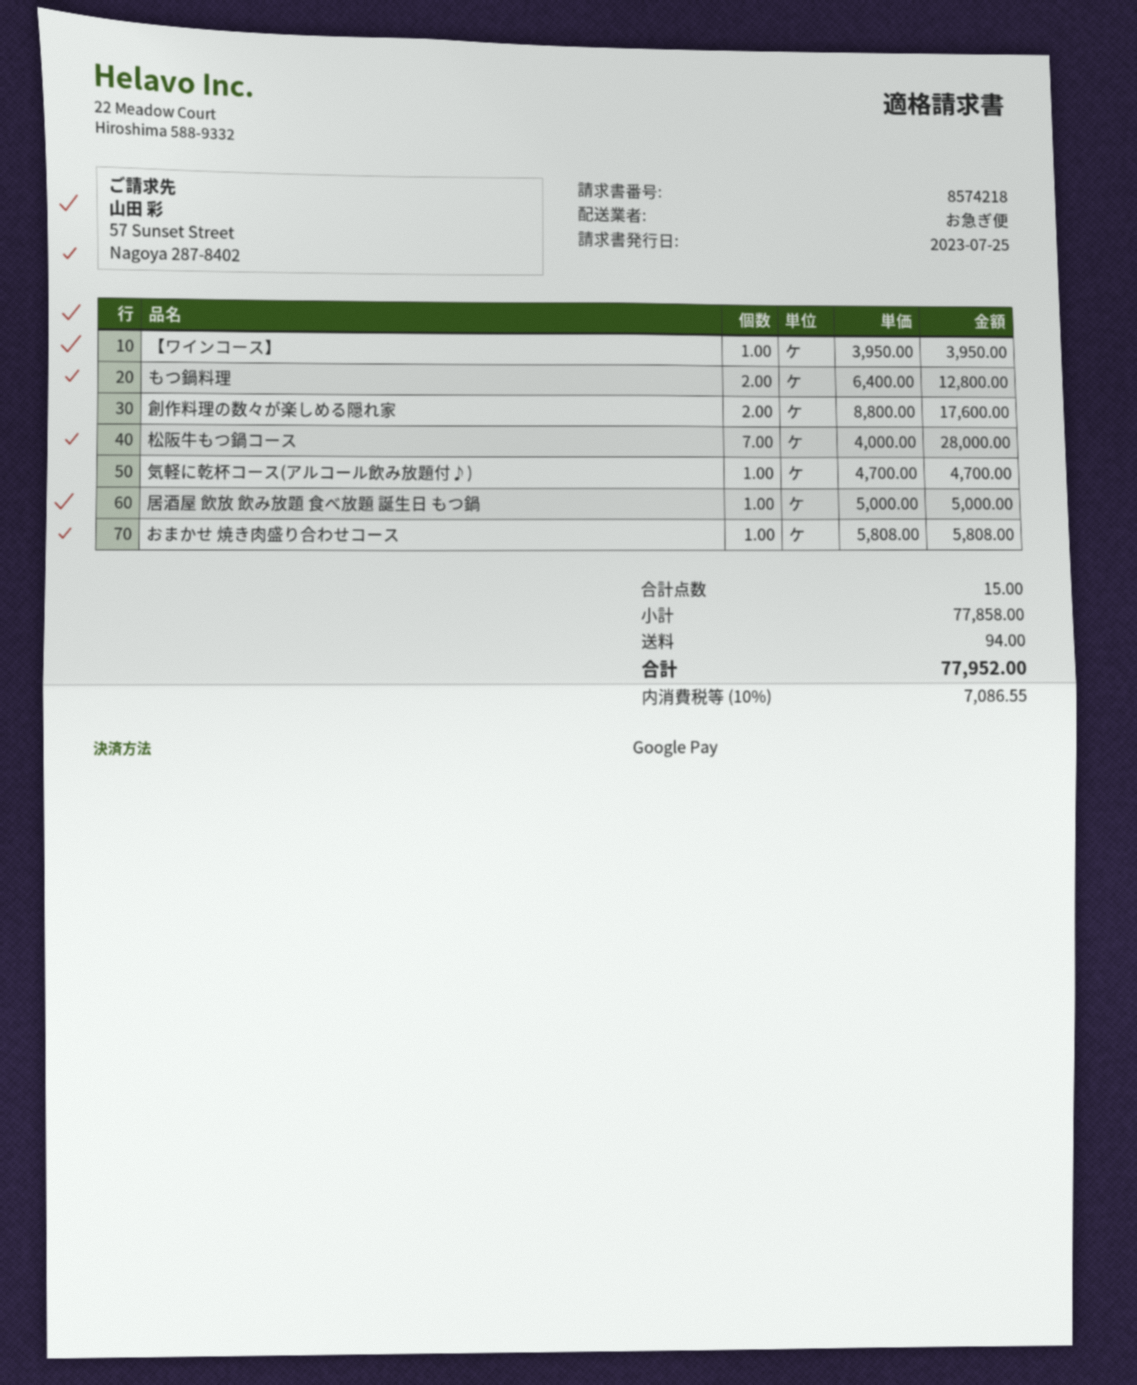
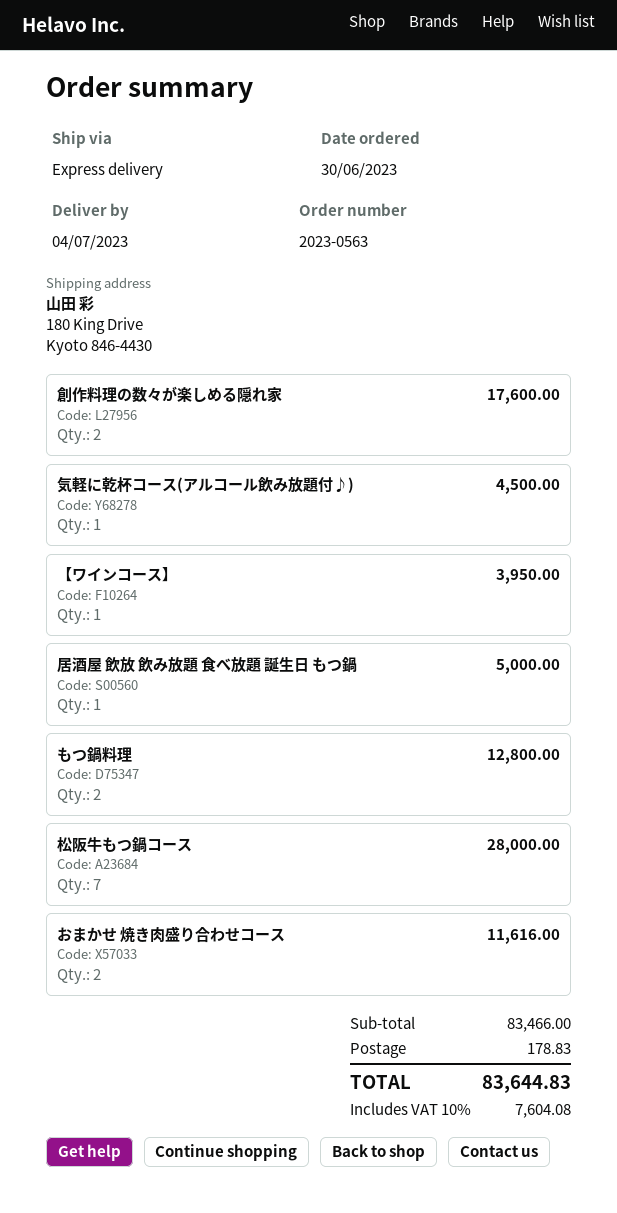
気軽に乾杯コース(アルコール飲み放題付♪): 1 for 4700.00 -> 1 for 4500.00
おまかせ 焼き肉盛り合わせコース: 1 for 5808.00 -> 2 for 11616.00
subtotal: 77858.00 -> 83466.00
shipping: 94.00 -> 178.83
tax: 10% = 7086.55 -> 10% = 7604.08
total: 77952.00 -> 83644.83

